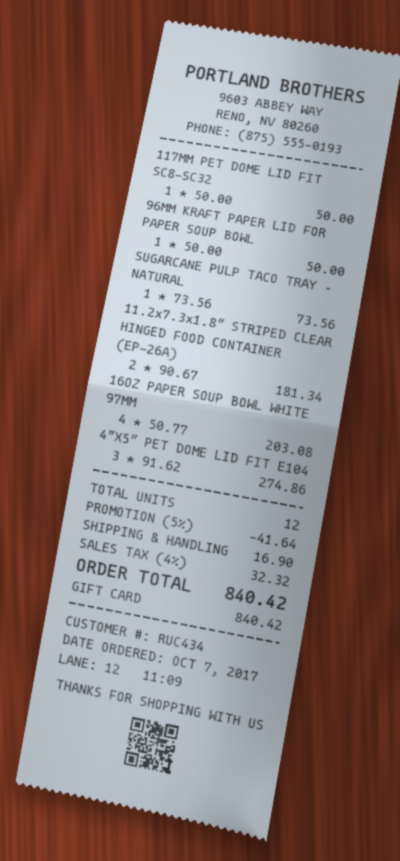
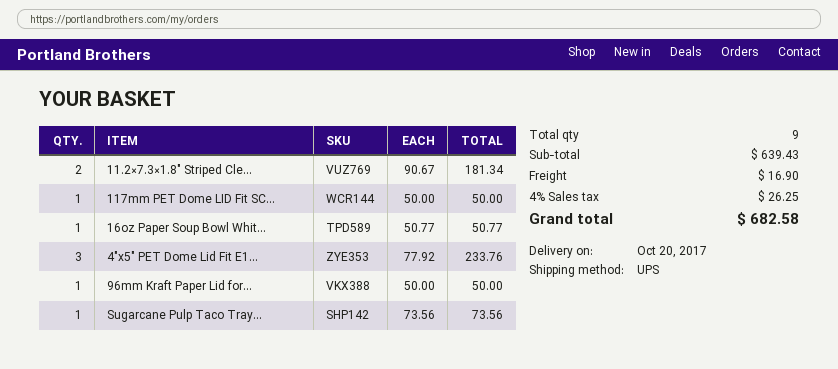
16OZ PAPER SOUP BOWL WHITE 97MM: 4 x 50.77 = 203.08 -> 1 x 50.77 = 50.77
4″X5″ PET DOME LID FIT E104: 3 x 91.62 = 274.86 -> 3 x 77.92 = 233.76
total quantity: 12 -> 9
discount: 5% = 41.64 -> none
tax: 4% = 32.32 -> 4% = 26.25
total: 840.42 -> 682.58

